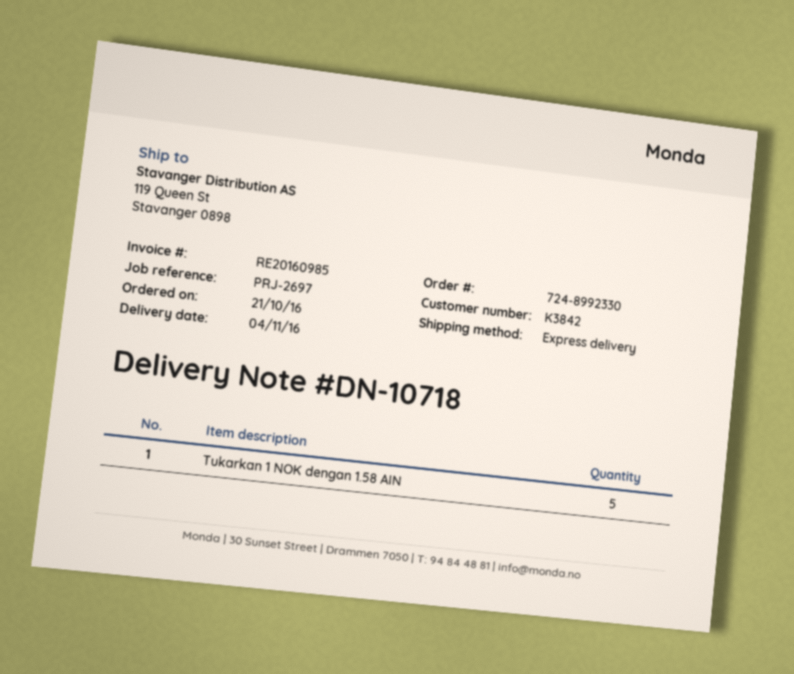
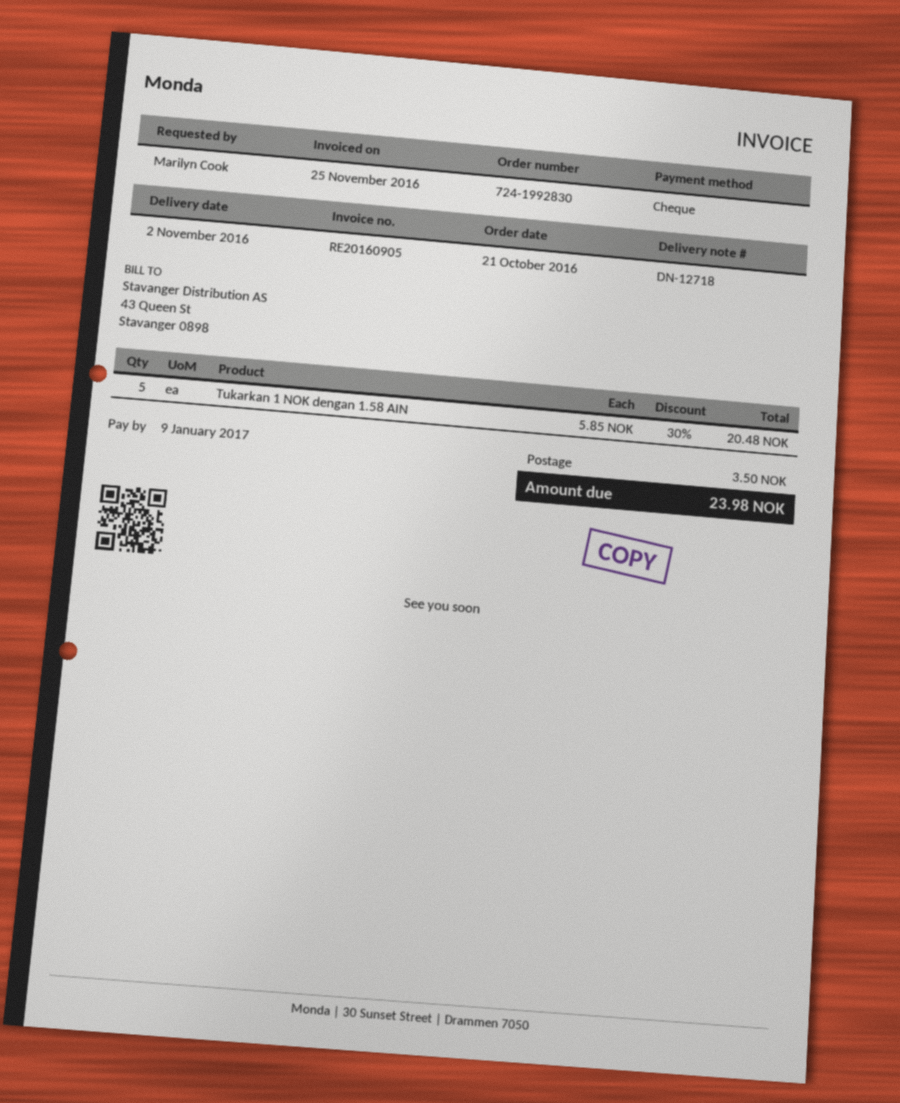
order number: 724-8992330 -> 724-1992830
delivery note number: DN-10718 -> DN-12718
delivery date: 2016-11-04 -> 2016-11-02
invoice number: RE20160985 -> RE20160905

